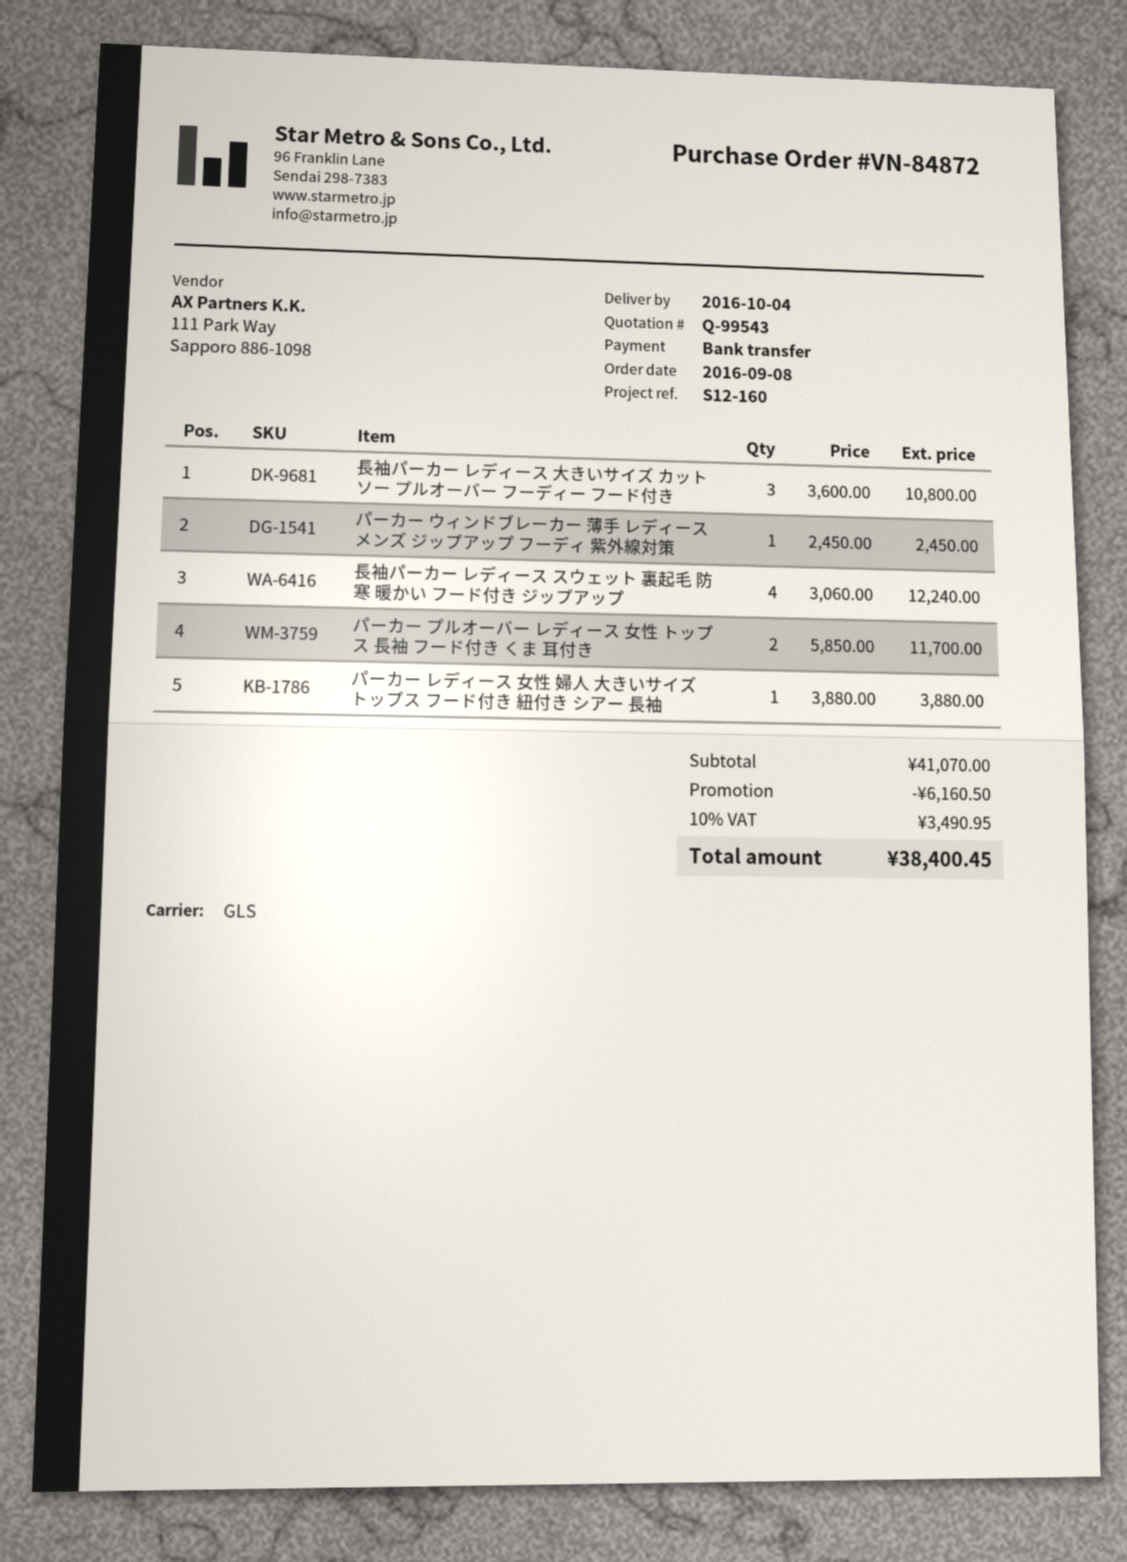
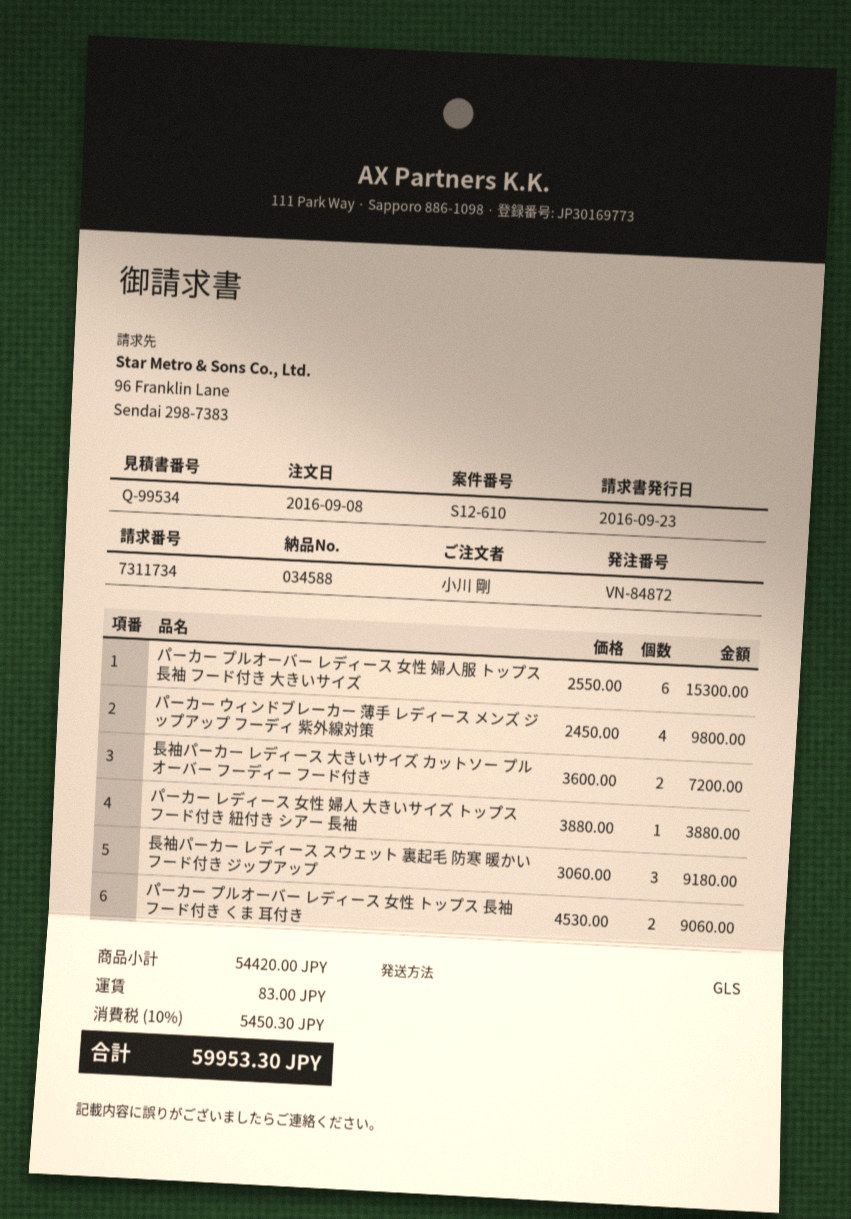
quote number: Q-99543 -> Q-99534
reference: S12-160 -> S12-610
長袖パーカー レディース 大きいサイズ カットソー プルオーバー フーディー フード付き: 3 x 3600.00 = 10800.00 -> 2 x 3600.00 = 7200.00
パーカー ウィンドブレーカー 薄手 レディース メンズ ジップアップ フーディ 紫外線対策: 1 x 2450.00 = 2450.00 -> 4 x 2450.00 = 9800.00
長袖パーカー レディース スウェット 裏起毛 防寒 暖かい フード付き ジップアップ: 4 x 3060.00 = 12240.00 -> 3 x 3060.00 = 9180.00
パーカー プルオーバー レディース 女性 トップス 長袖 フード付き くま 耳付き: 2 x 5850.00 = 11700.00 -> 2 x 4530.00 = 9060.00
パーカー プルオーバー レディース 女性 婦人服 トップス 長袖 フード付き 大きいサイズ: none -> 6 x 2550.00 = 15300.00
subtotal: 41070.00 -> 54420.00
discount: 6160.50 -> none
shipping: none -> 83.00
tax: 10% = 3490.95 -> 10% = 5450.30
total: 38400.45 -> 59953.30

